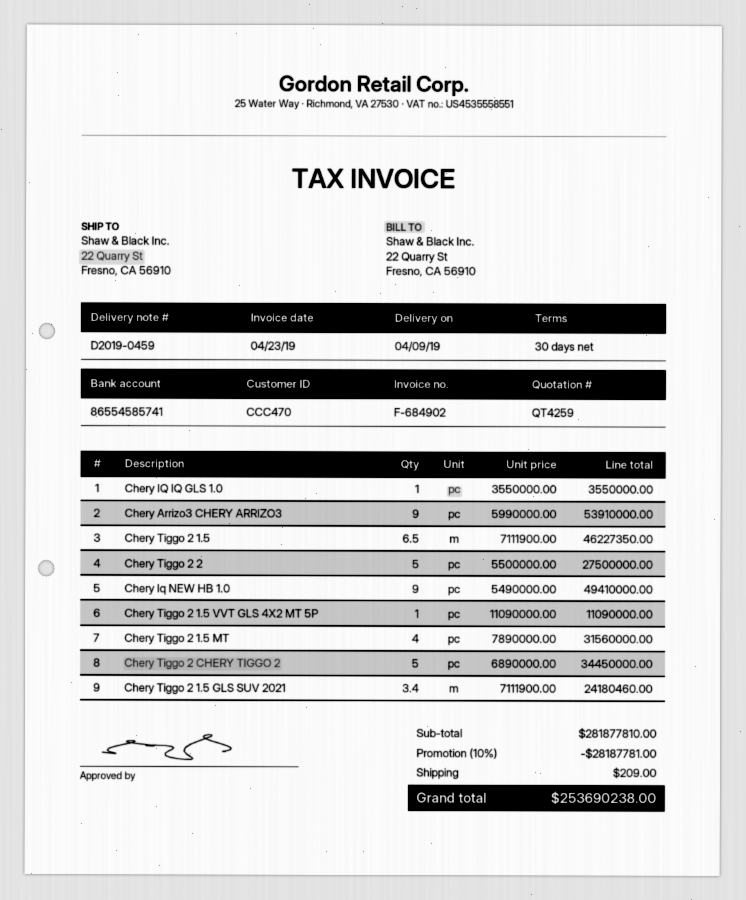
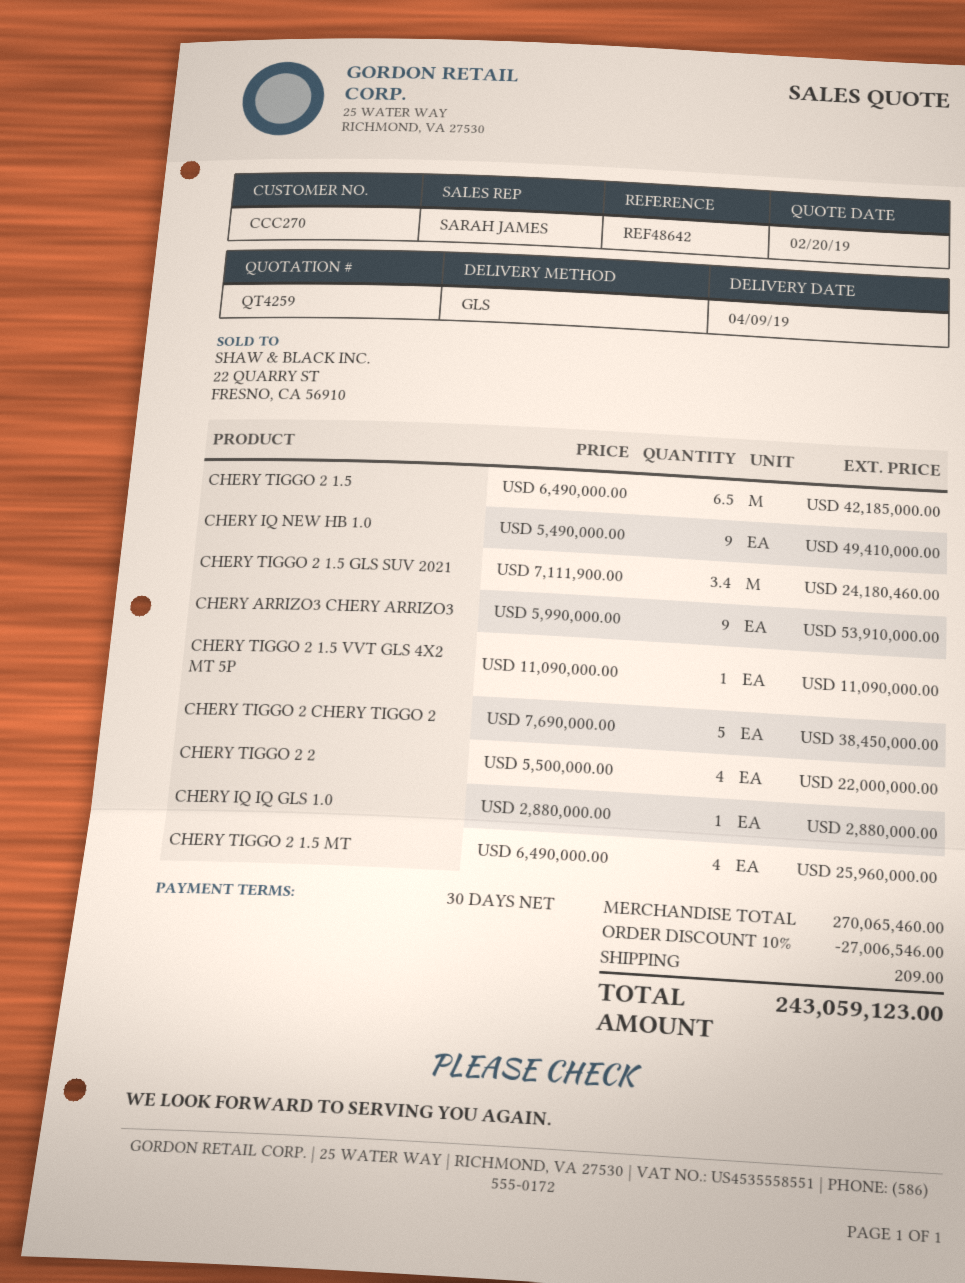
customer number: CCC470 -> CCC270
Chery IQ IQ GLS 1.0: 1 x 3550000.00 = 3550000.00 -> 1 x 2880000.00 = 2880000.00
Chery Tiggo 2 1.5: 6.5 x 7111900.00 = 46227350.00 -> 6.5 x 6490000.00 = 42185000.00
Chery Tiggo 2 2: 5 x 5500000.00 = 27500000.00 -> 4 x 5500000.00 = 22000000.00
Chery Tiggo 2 1.5 MT: 4 x 7890000.00 = 31560000.00 -> 4 x 6490000.00 = 25960000.00
Chery Tiggo 2 CHERY TIGGO 2: 5 x 6890000.00 = 34450000.00 -> 5 x 7690000.00 = 38450000.00
subtotal: 281877810.00 -> 270065460.00
discount: 10% = 28187781.00 -> 10% = 27006546.00
total: 253690238.00 -> 243059123.00

